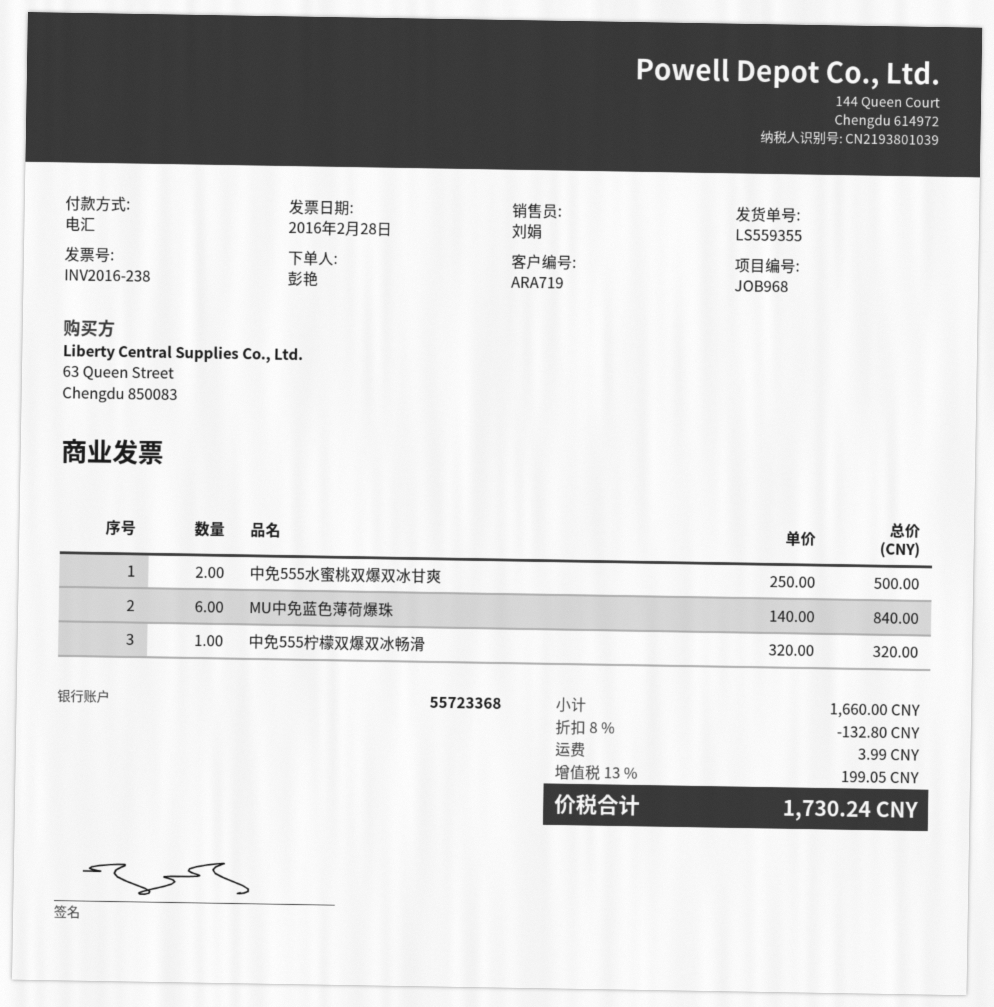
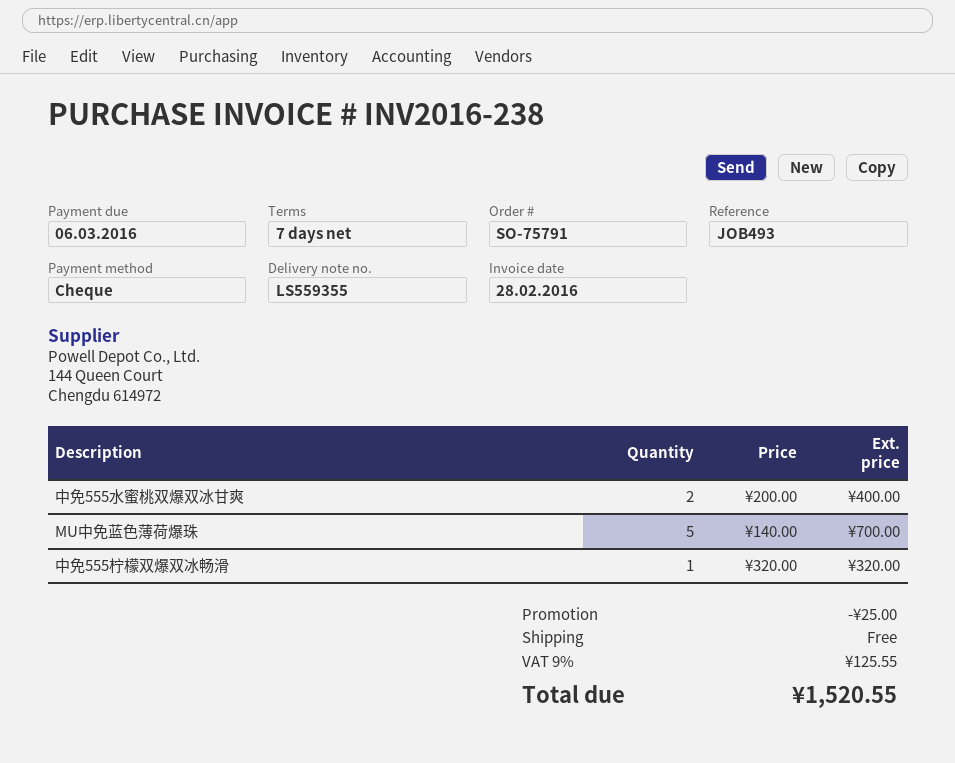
reference: JOB968 -> JOB493
payment method: bank transfer -> cheque
中免555水蜜桃双爆双冰甘爽: 2 x 250.00 = 500.00 -> 2 x 200.00 = 400.00
MU中免蓝色薄荷爆珠: 6 x 140.00 = 840.00 -> 5 x 140.00 = 700.00
discount: 132.80 -> 25.00
shipping: 3.99 -> 0.00
tax: 13% = 199.05 -> 9% = 125.55
total: 1730.24 -> 1520.55

